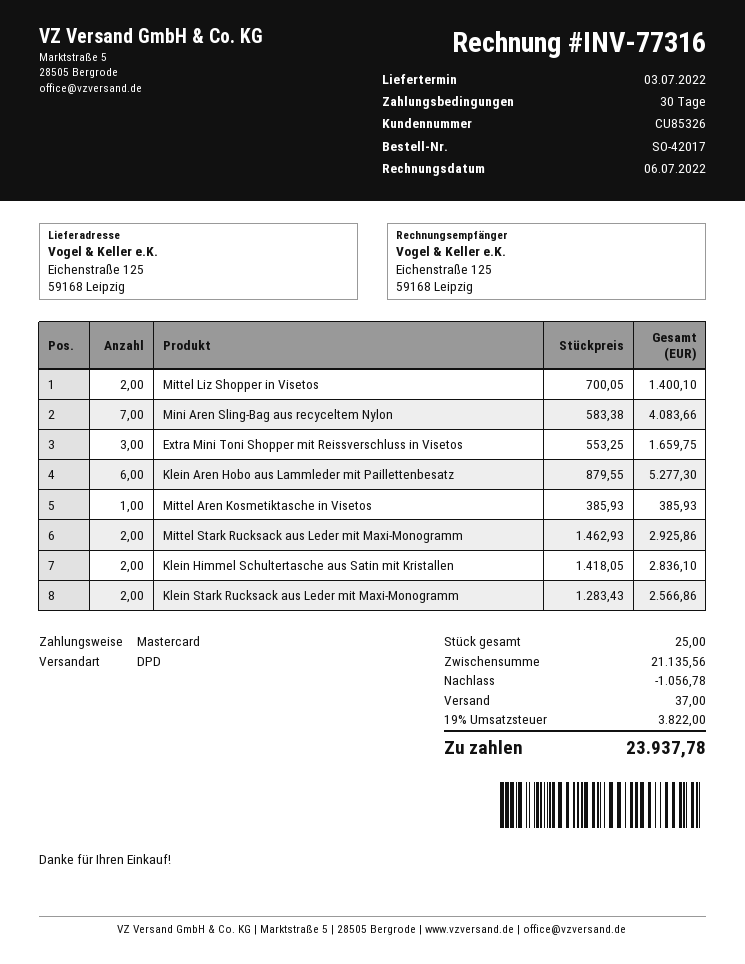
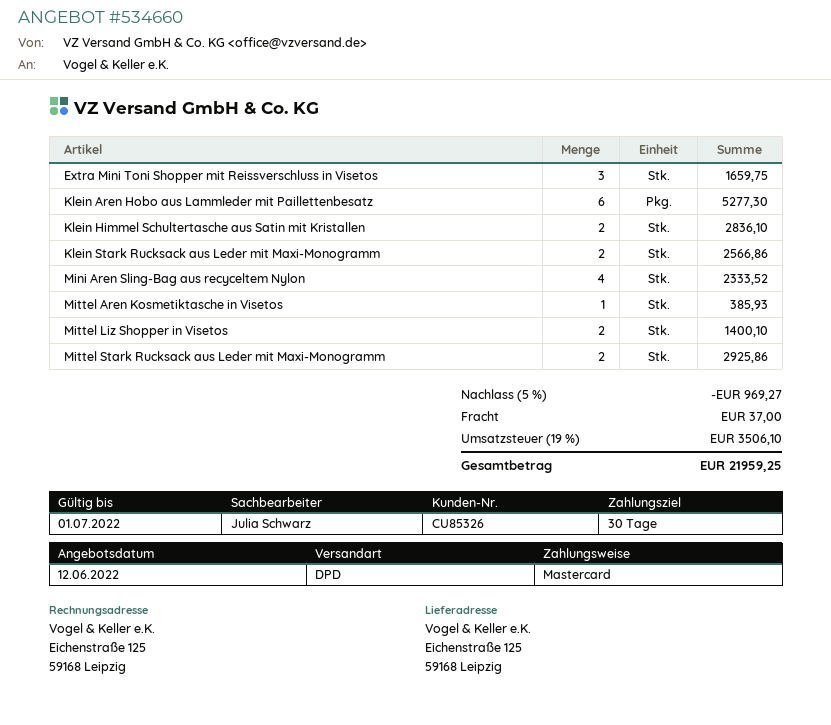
Mini Aren Sling-Bag aus recyceltem Nylon: 7 for 4083.66 -> 4 for 2333.52
discount: 1056.78 -> 969.27
tax: 19% = 3822.00 -> 19% = 3506.10
total: 23937.78 -> 21959.25

